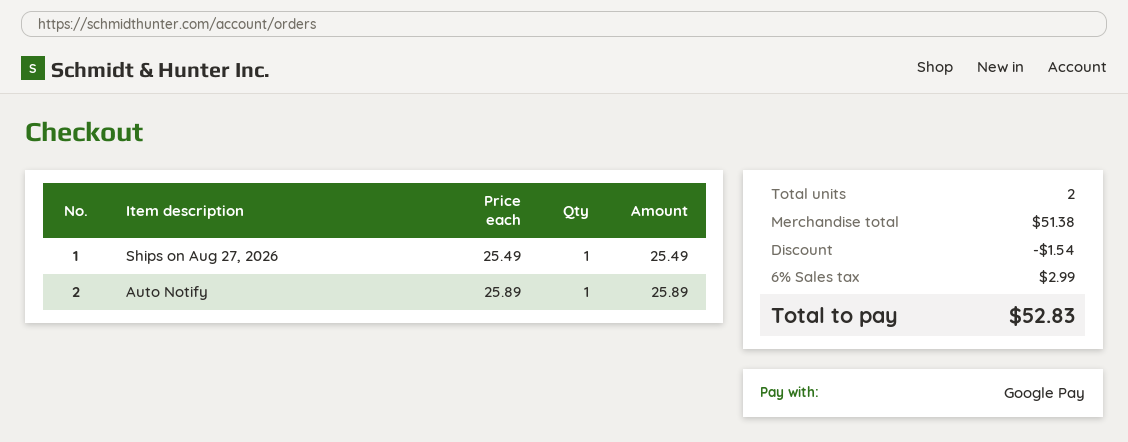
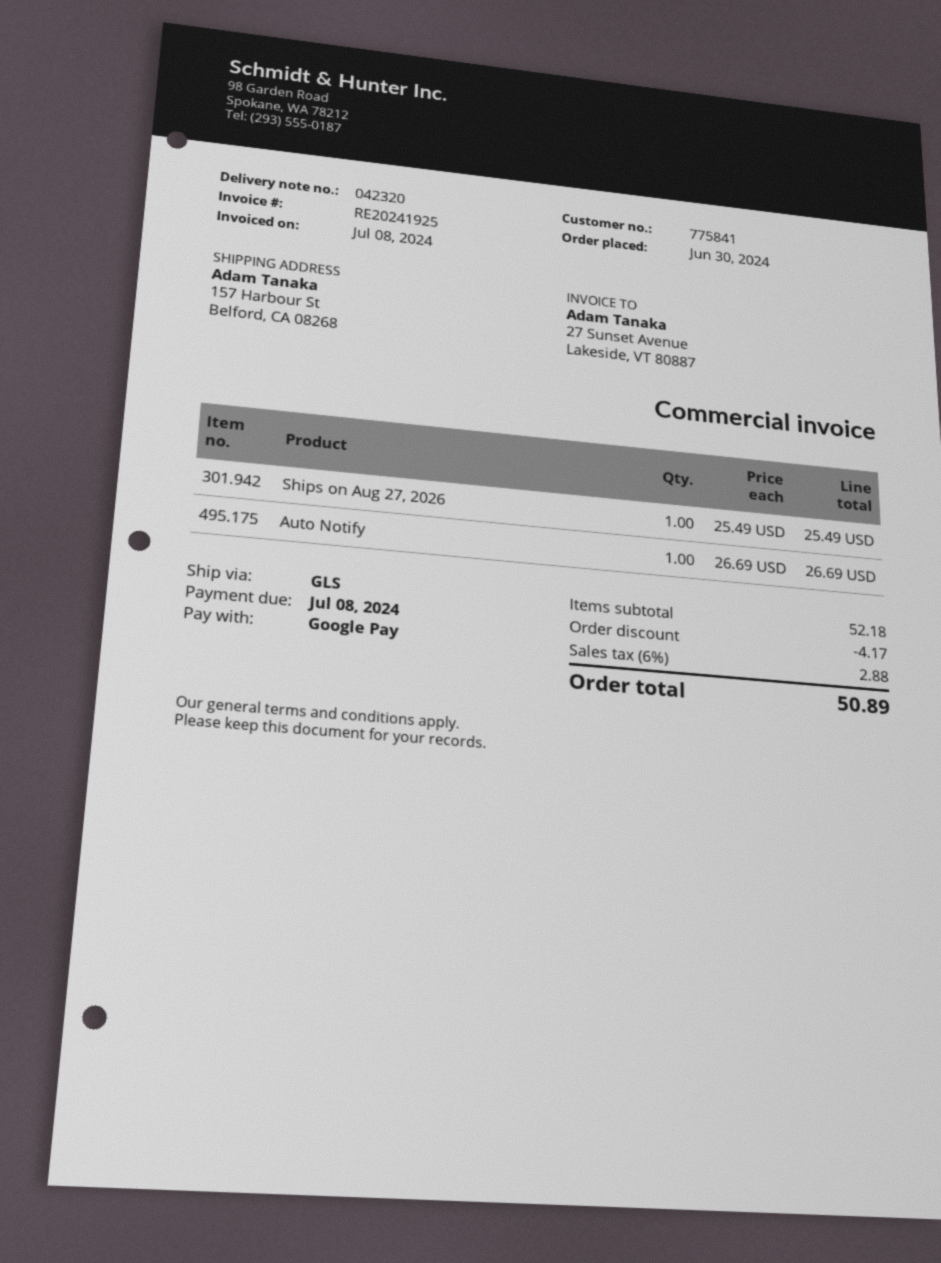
Auto Notify: 1 x 25.89 = 25.89 -> 1 x 26.69 = 26.69
subtotal: 51.38 -> 52.18
discount: 1.54 -> 4.17
tax: 6% = 2.99 -> 6% = 2.88
total: 52.83 -> 50.89

